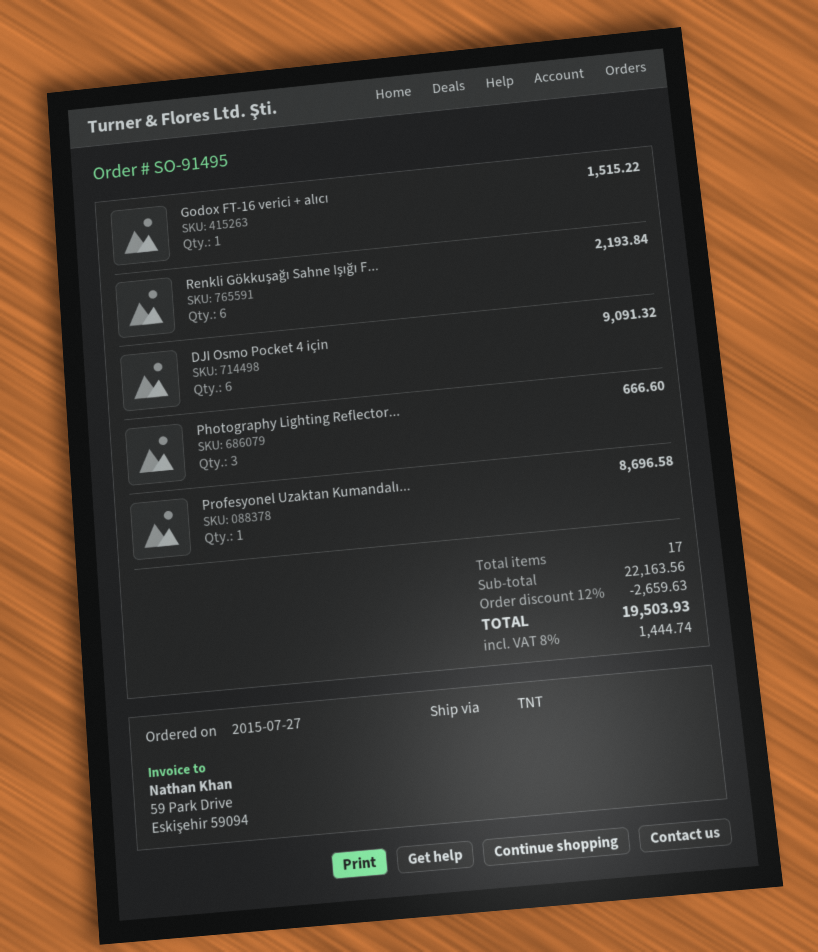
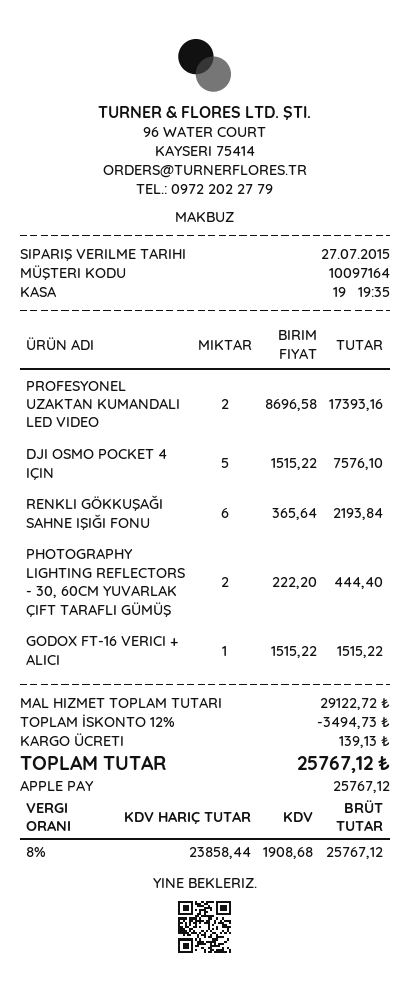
DJI Osmo Pocket 4 için: 6 for 9091.32 -> 5 for 7576.10
Photography Lighting Reflector...: 3 for 666.60 -> 2 for 444.40
Profesyonel Uzaktan Kumandalı...: 1 for 8696.58 -> 2 for 17393.16
subtotal: 22163.56 -> 29122.72
discount: 12% = 2659.63 -> 12% = 3494.73
shipping: none -> 139.13
tax: 8% = 1444.74 -> 8% = 1908.68
total: 19503.93 -> 25767.12

